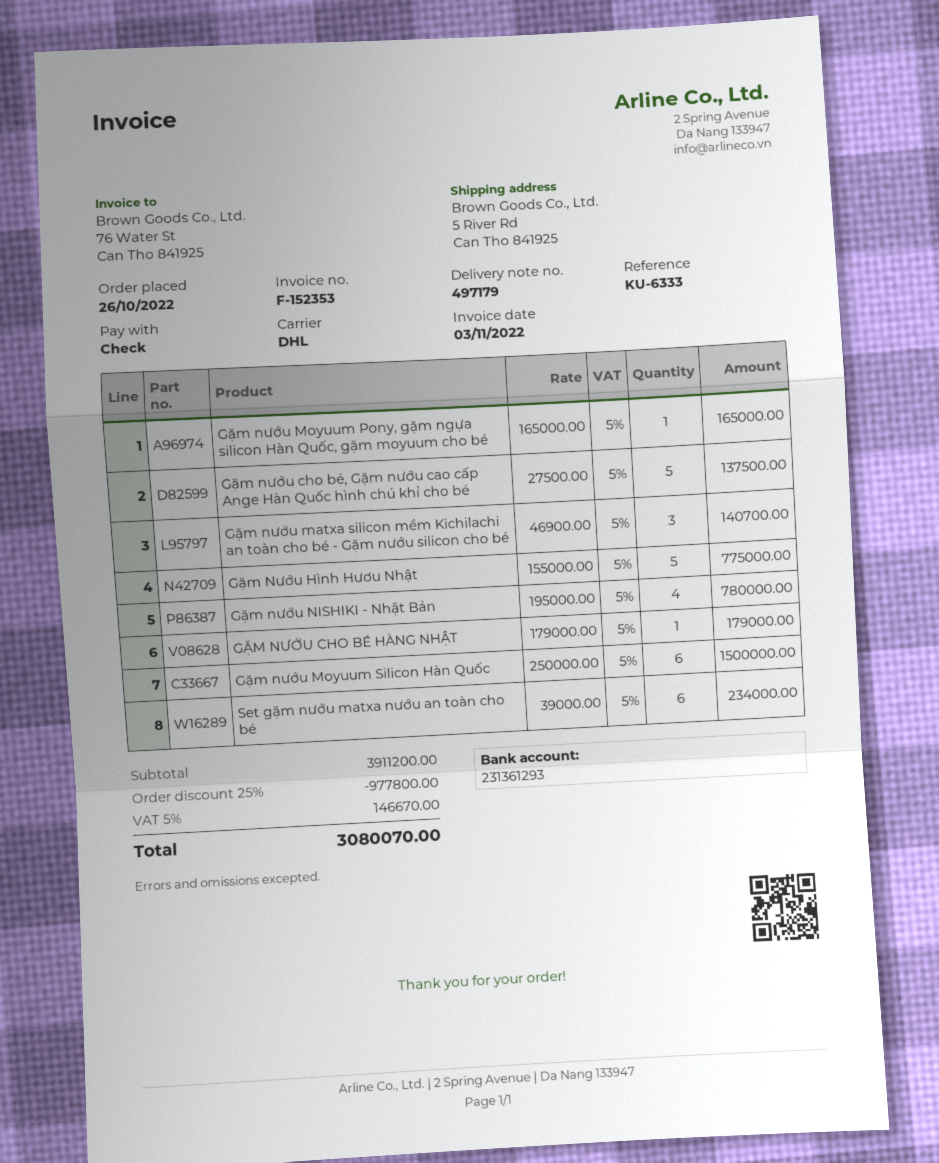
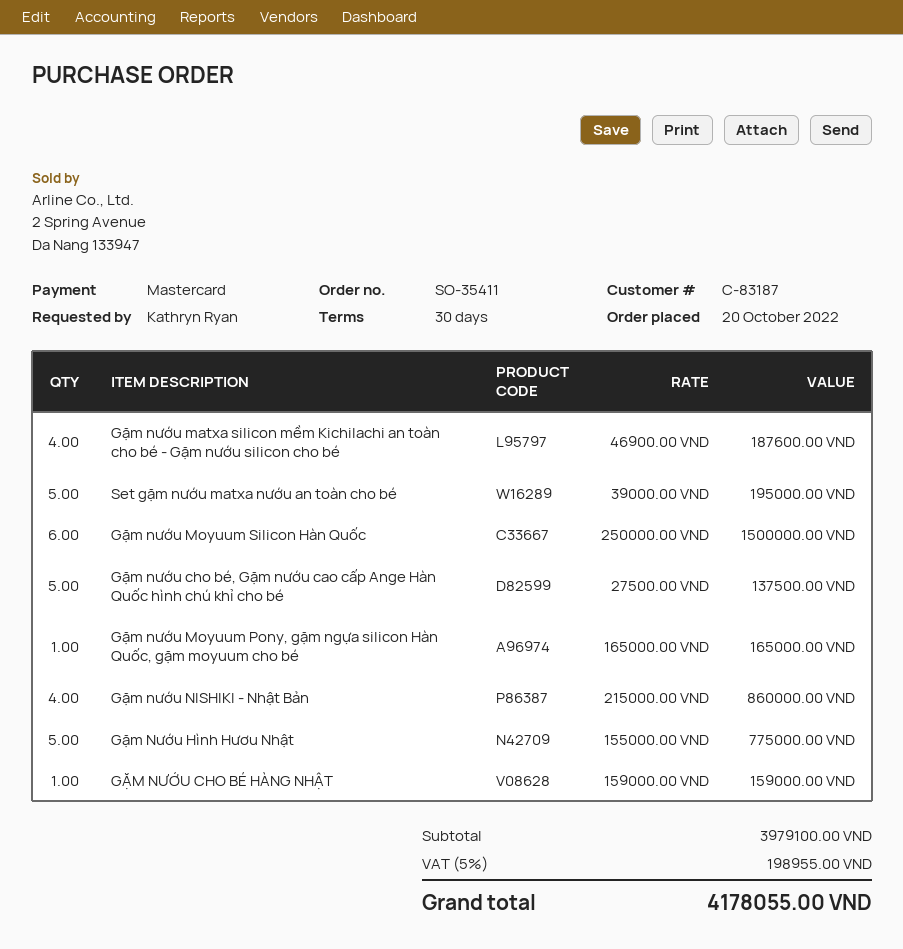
order date: 2022-10-26 -> 2022-10-20
payment method: cheque -> Mastercard
Gặm nướu matxa silicon mềm Kichilachi an toàn cho bé - Gặm nướu silicon cho bé: 3 x 46900.00 = 140700.00 -> 4 x 46900.00 = 187600.00
Gặm nướu NISHIKI - Nhật Bản: 4 x 195000.00 = 780000.00 -> 4 x 215000.00 = 860000.00
GẶM NƯỚU CHO BÉ HÀNG NHẬT: 1 x 179000.00 = 179000.00 -> 1 x 159000.00 = 159000.00
Set gặm nướu matxa nướu an toàn cho bé: 6 x 39000.00 = 234000.00 -> 5 x 39000.00 = 195000.00
subtotal: 3911200.00 -> 3979100.00
discount: 25% = 977800.00 -> none
tax: 5% = 146670.00 -> 5% = 198955.00
total: 3080070.00 -> 4178055.00

